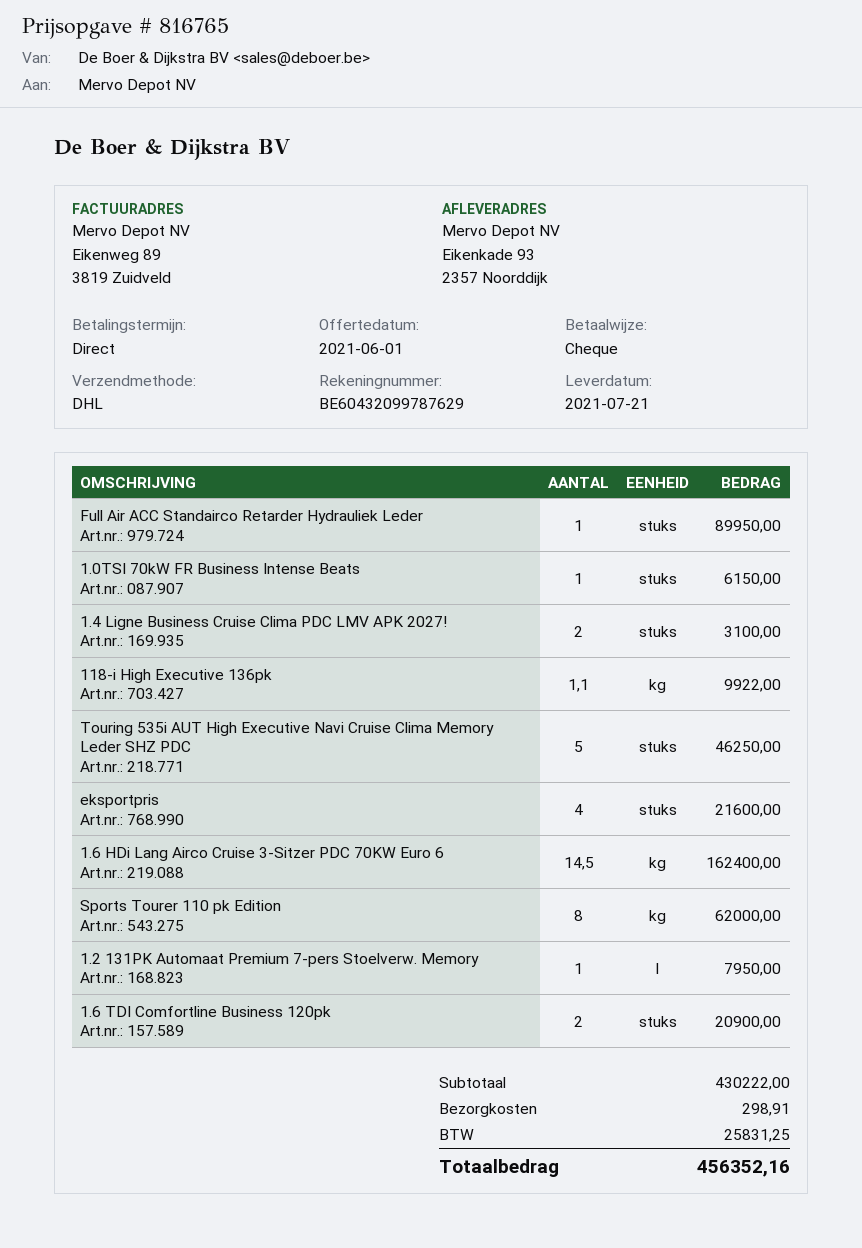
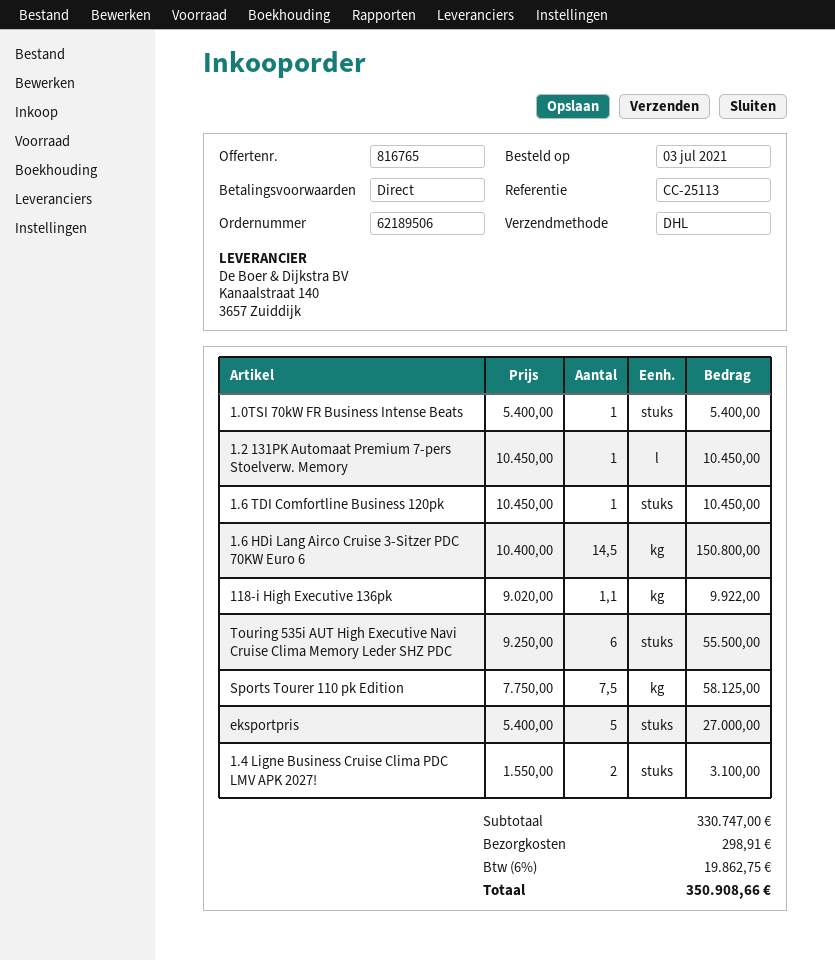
Full Air ACC Standairco Retarder Hydrauliek Leder: 1 for 89950.00 -> none
1.0TSI 70kW FR Business Intense Beats: 1 for 6150.00 -> 1 for 5400.00
Touring 535i AUT High Executive Navi Cruise Clima Memory Leder SHZ PDC: 5 for 46250.00 -> 6 for 55500.00
eksportpris: 4 for 21600.00 -> 5 for 27000.00
1.6 HDi Lang Airco Cruise 3-Sitzer PDC 70KW Euro 6: 14.5 for 162400.00 -> 14.5 for 150800.00
Sports Tourer 110 pk Edition: 8 for 62000.00 -> 7.5 for 58125.00
1.2 131PK Automaat Premium 7-pers Stoelverw. Memory: 1 for 7950.00 -> 1 for 10450.00
1.6 TDI Comfortline Business 120pk: 2 for 20900.00 -> 1 for 10450.00
subtotal: 430222.00 -> 330747.00
tax: 25831.25 -> 19862.75
total: 456352.16 -> 350908.66

